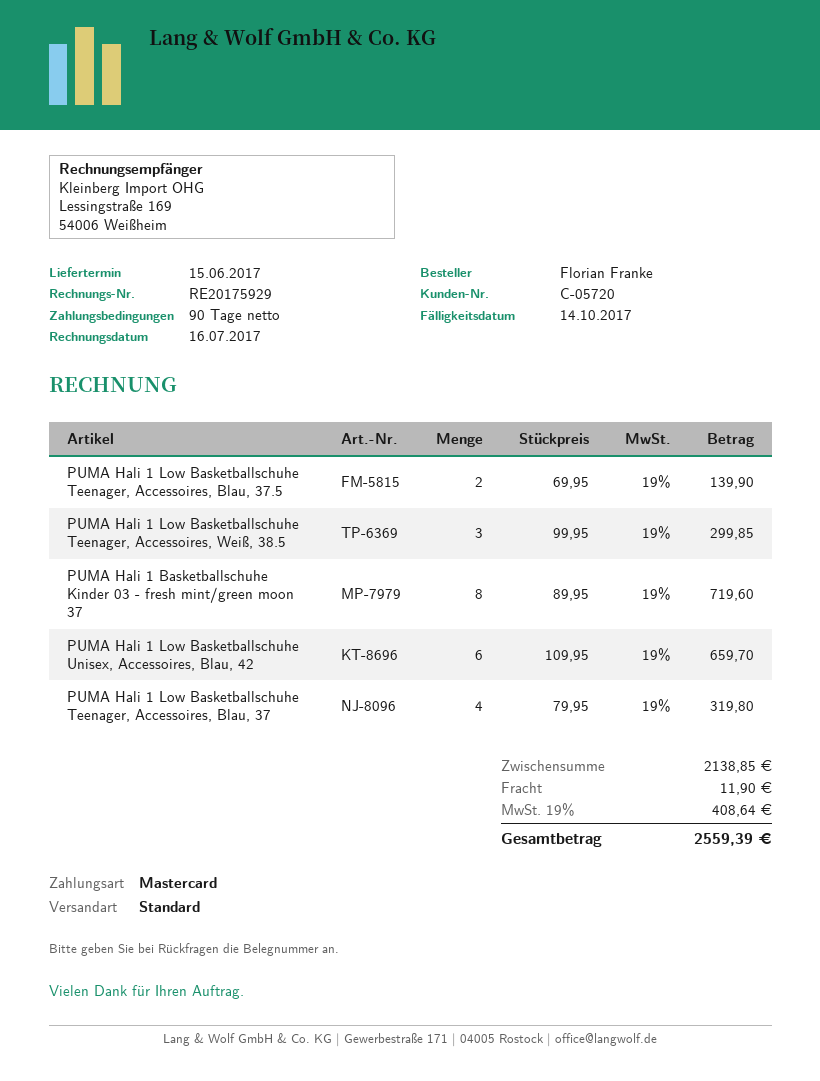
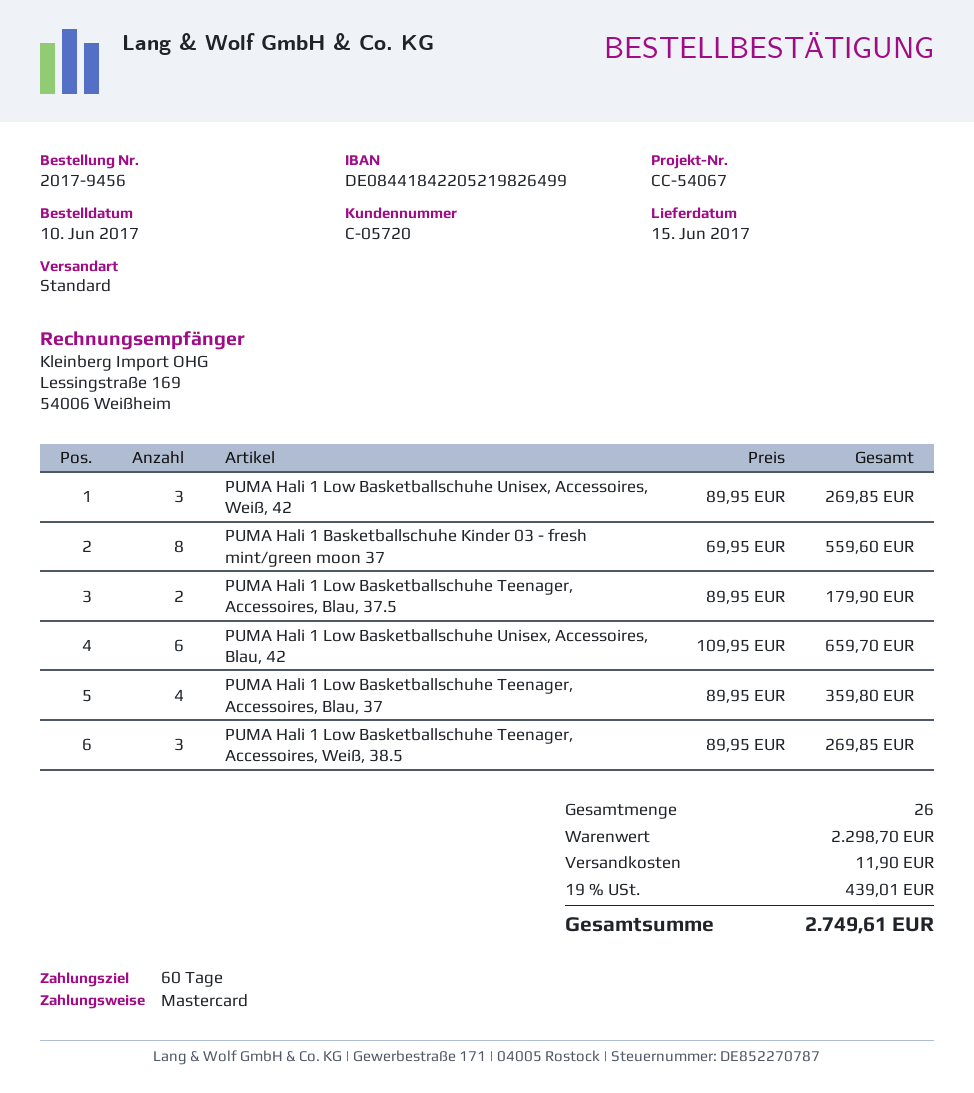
payment terms: 90 days -> 60 days
PUMA Hali 1 Low Basketballschuhe Teenager, Accessoires, Blau, 37.5: 2 x 69.95 = 139.90 -> 2 x 89.95 = 179.90
PUMA Hali 1 Low Basketballschuhe Teenager, Accessoires, Weiß, 38.5: 3 x 99.95 = 299.85 -> 3 x 89.95 = 269.85
PUMA Hali 1 Basketballschuhe Kinder 03 - fresh mint/green moon 37: 8 x 89.95 = 719.60 -> 8 x 69.95 = 559.60
PUMA Hali 1 Low Basketballschuhe Teenager, Accessoires, Blau, 37: 4 x 79.95 = 319.80 -> 4 x 89.95 = 359.80
PUMA Hali 1 Low Basketballschuhe Unisex, Accessoires, Weiß, 42: none -> 3 x 89.95 = 269.85
subtotal: 2138.85 -> 2298.70
tax: 19% = 408.64 -> 19% = 439.01
total: 2559.39 -> 2749.61

